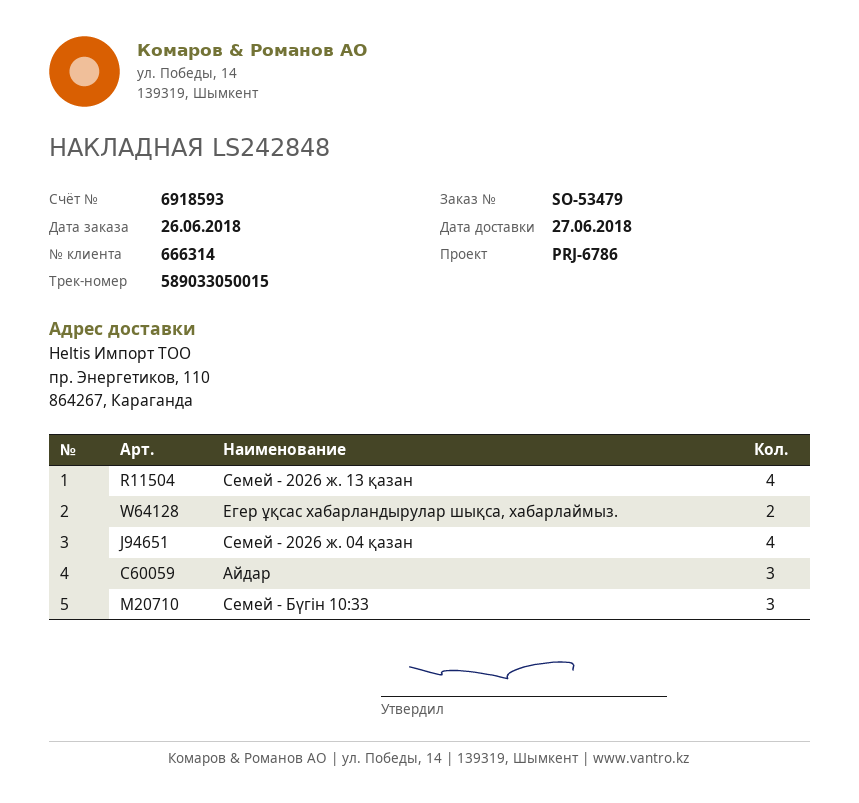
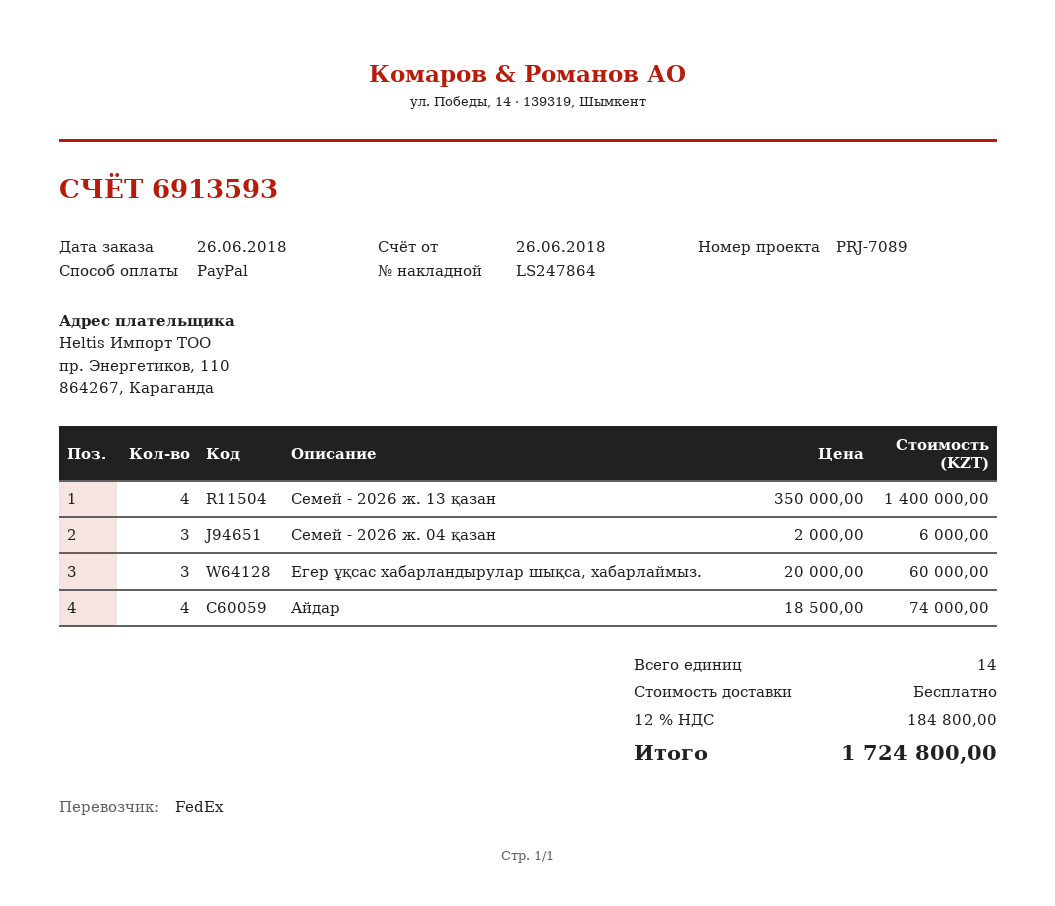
delivery note number: LS242848 -> LS247864
invoice number: 6918593 -> 6913593
reference: PRJ-6786 -> PRJ-7089
Егер ұқсас хабарландырулар шықса, хабарлаймыз.: 2 -> 3
Семей - 2026 ж. 04 қазан: 4 -> 3
Айдар: 3 -> 4
Семей - Бүгін 10:33: 3 -> none

